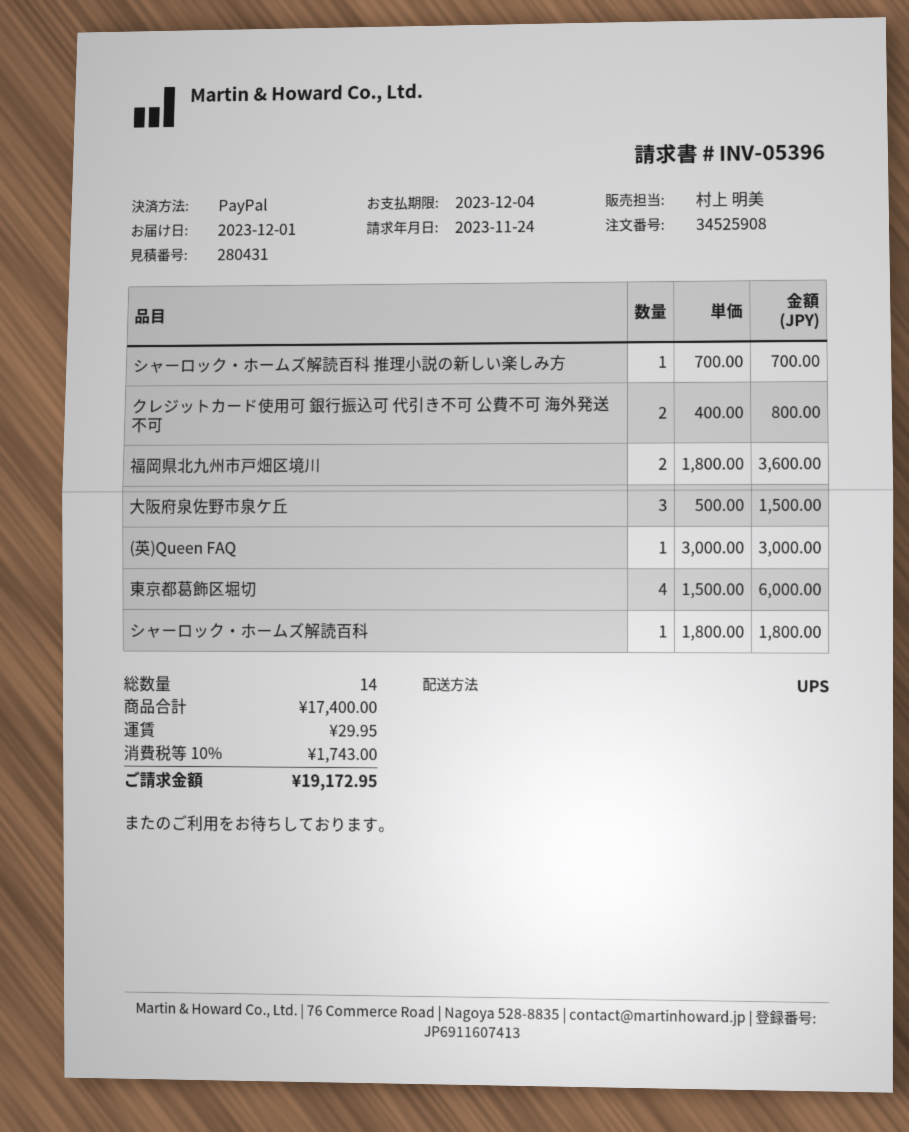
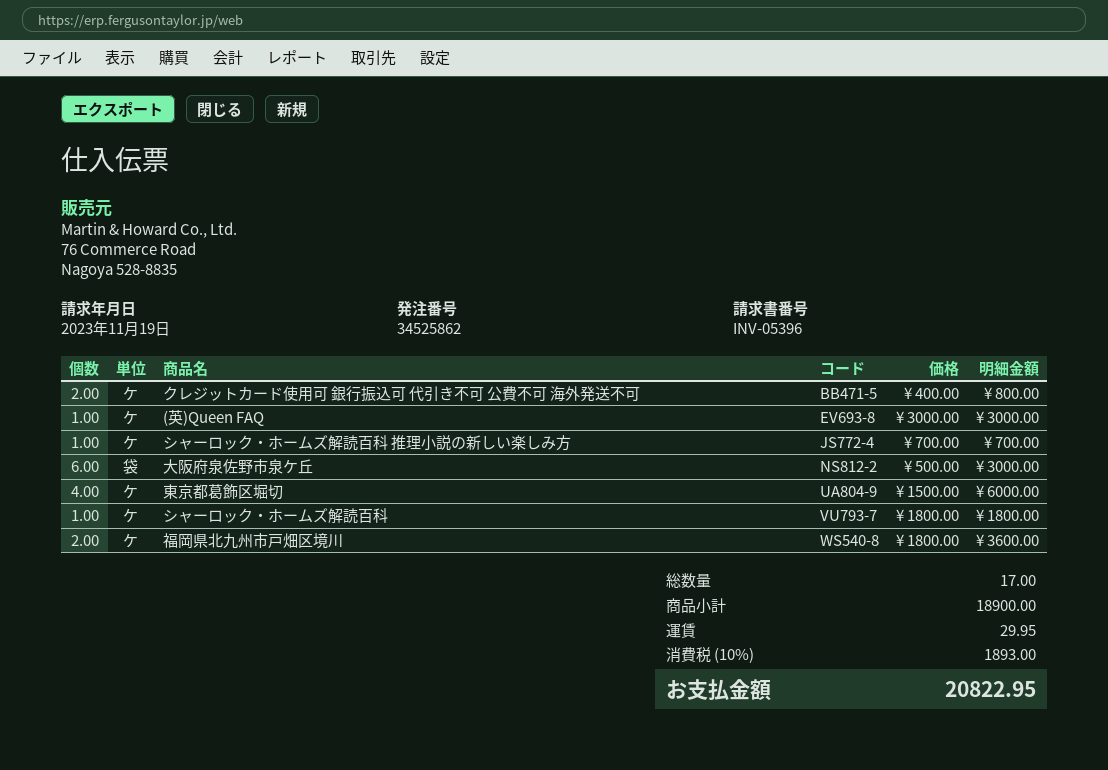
order number: 34525908 -> 34525862
invoice date: 2023-11-24 -> 2023-11-19
大阪府泉佐野市泉ケ丘: 3 x 500.00 = 1500.00 -> 6 x 500.00 = 3000.00
total quantity: 14 -> 17
subtotal: 17400.00 -> 18900.00
tax: 10% = 1743.00 -> 10% = 1893.00
total: 19172.95 -> 20822.95

